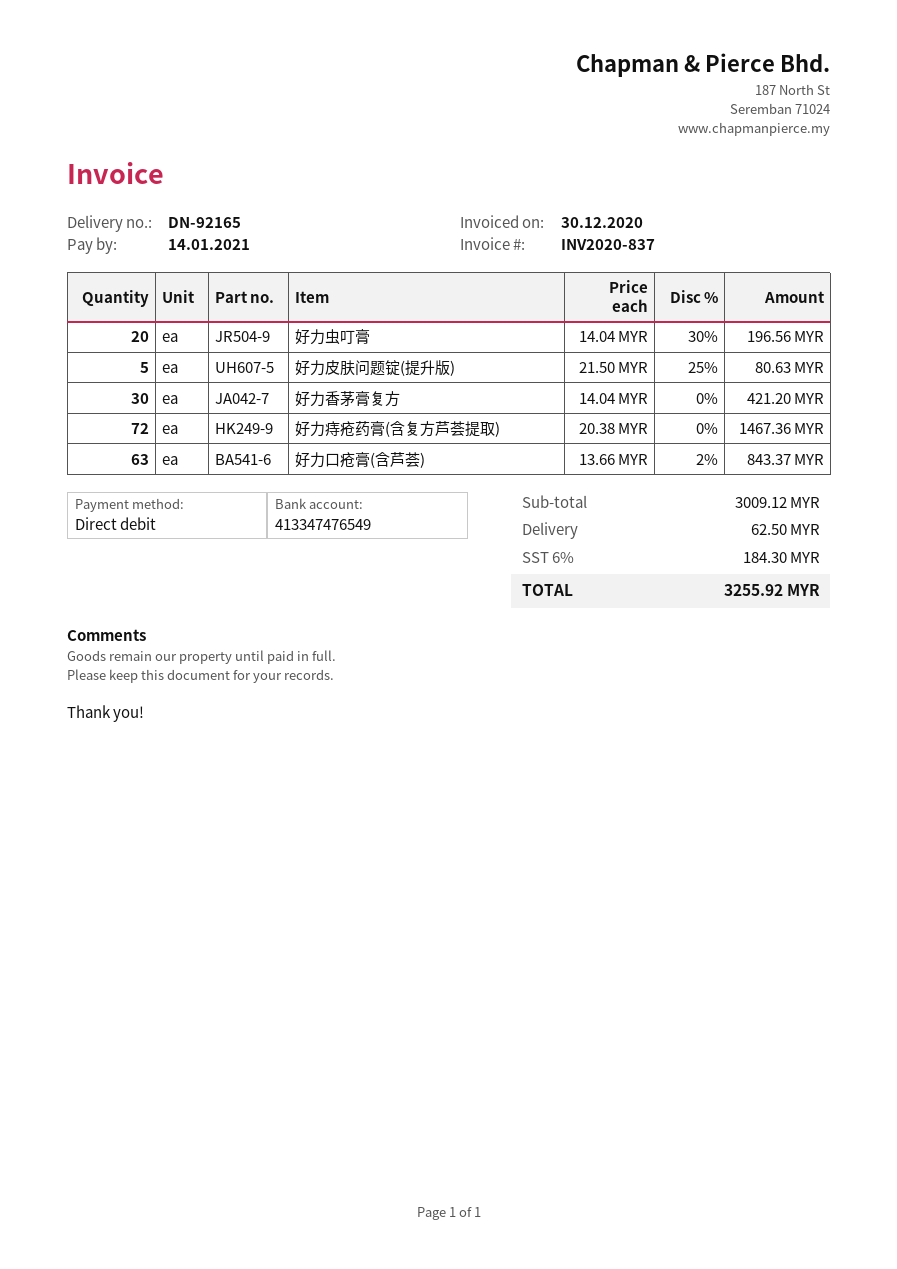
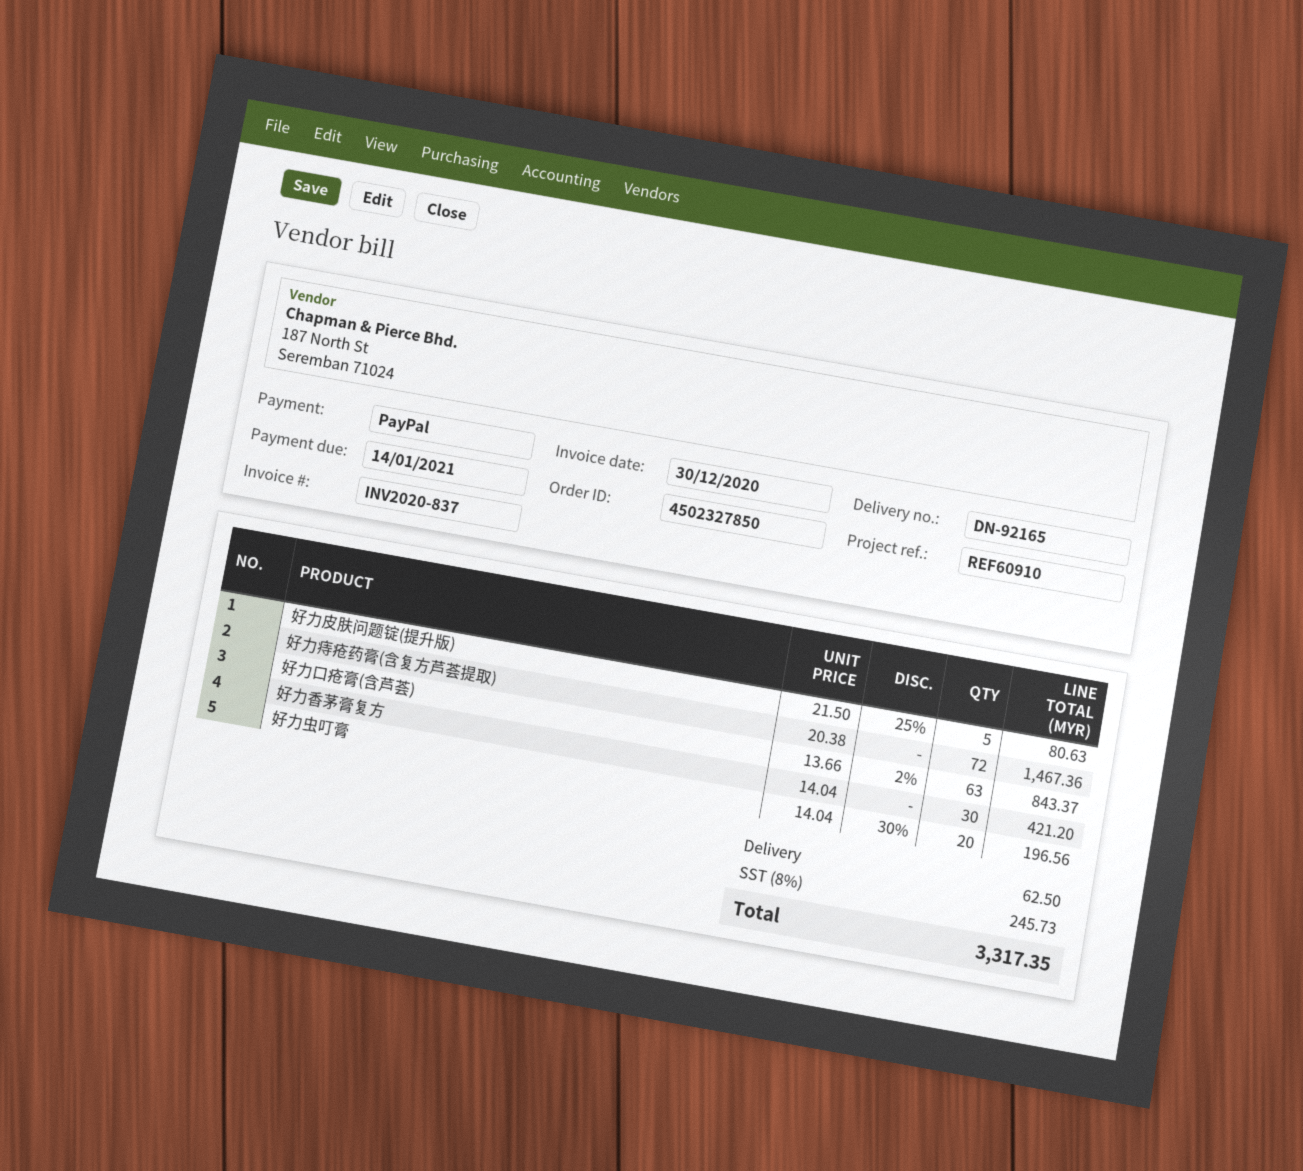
payment method: direct debit -> PayPal
tax: 6% = 184.30 -> 8% = 245.73
total: 3255.92 -> 3317.35

